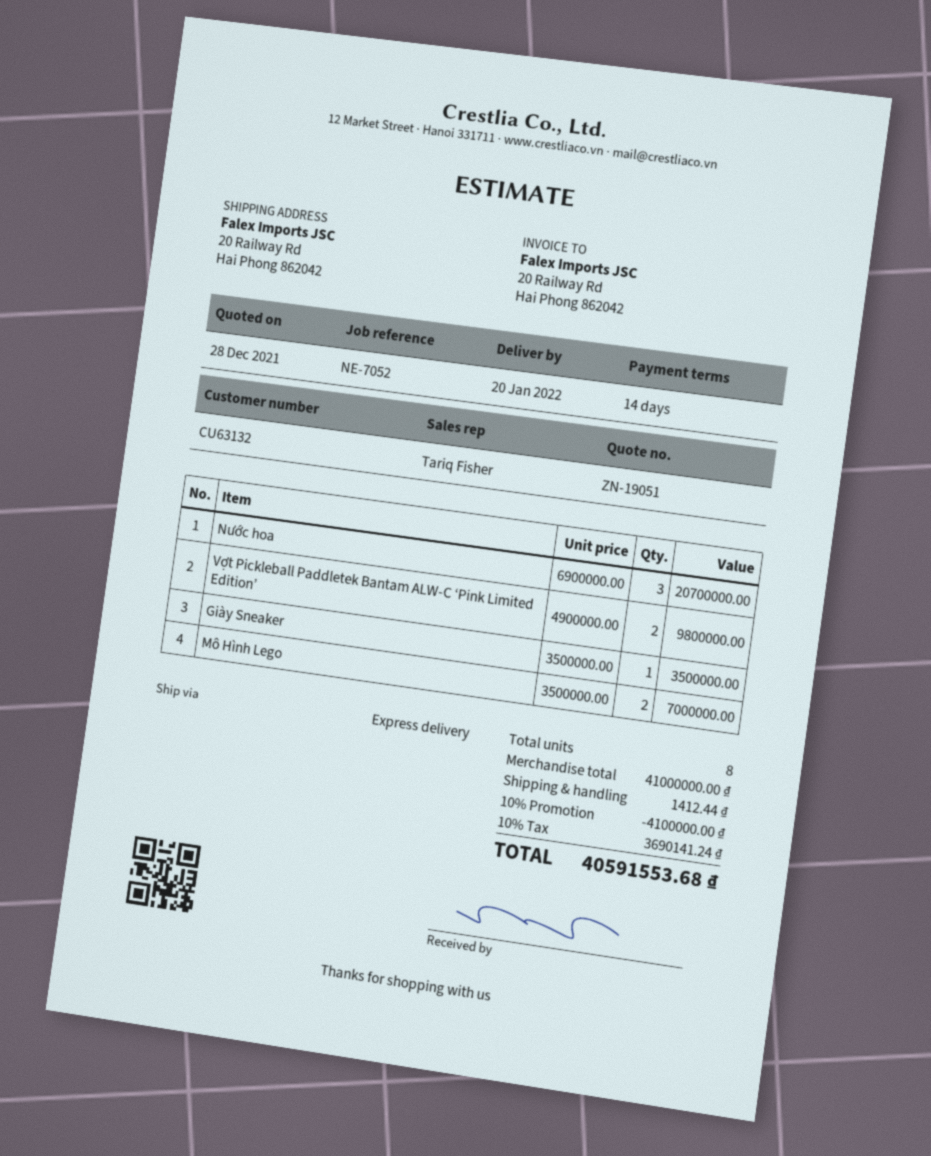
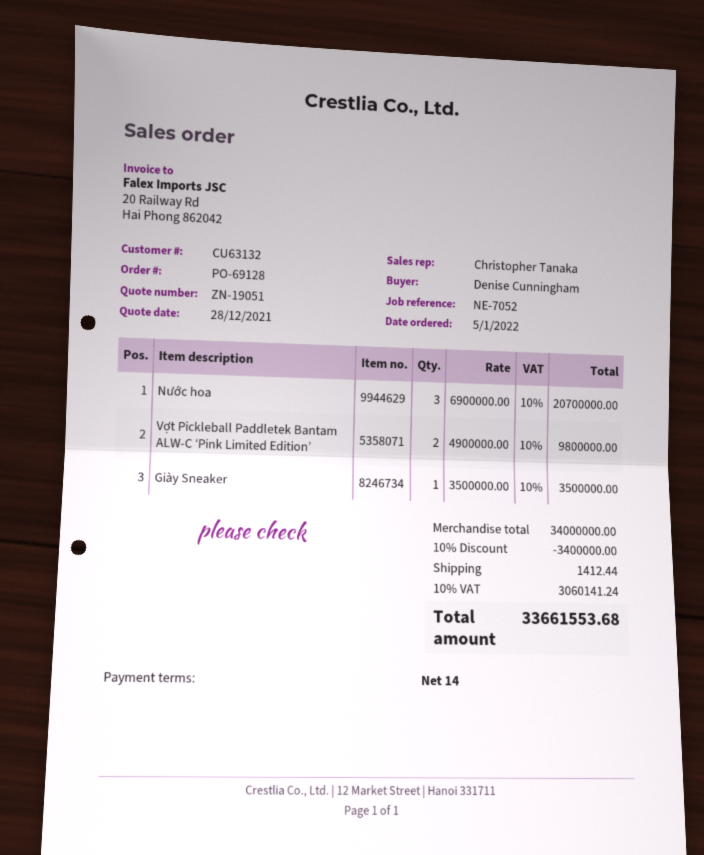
sales rep: Tariq Fisher -> Christopher Tanaka
Mô Hình Lego: 2 x 3500000.00 = 7000000.00 -> none
subtotal: 41000000.00 -> 34000000.00
discount: 10% = 4100000.00 -> 10% = 3400000.00
tax: 10% = 3690141.24 -> 10% = 3060141.24
total: 40591553.68 -> 33661553.68

